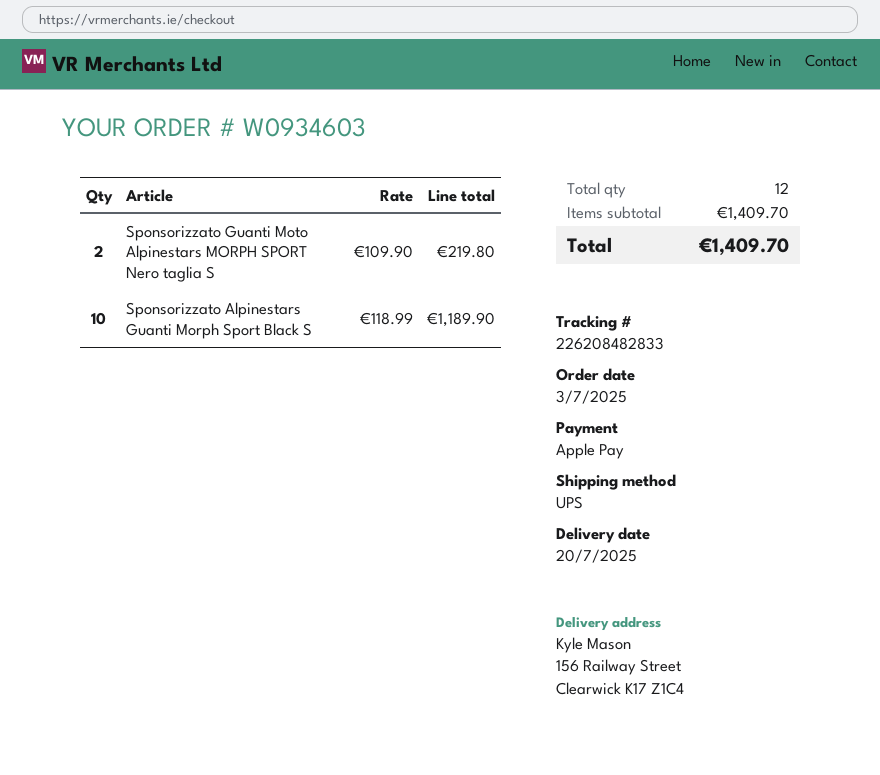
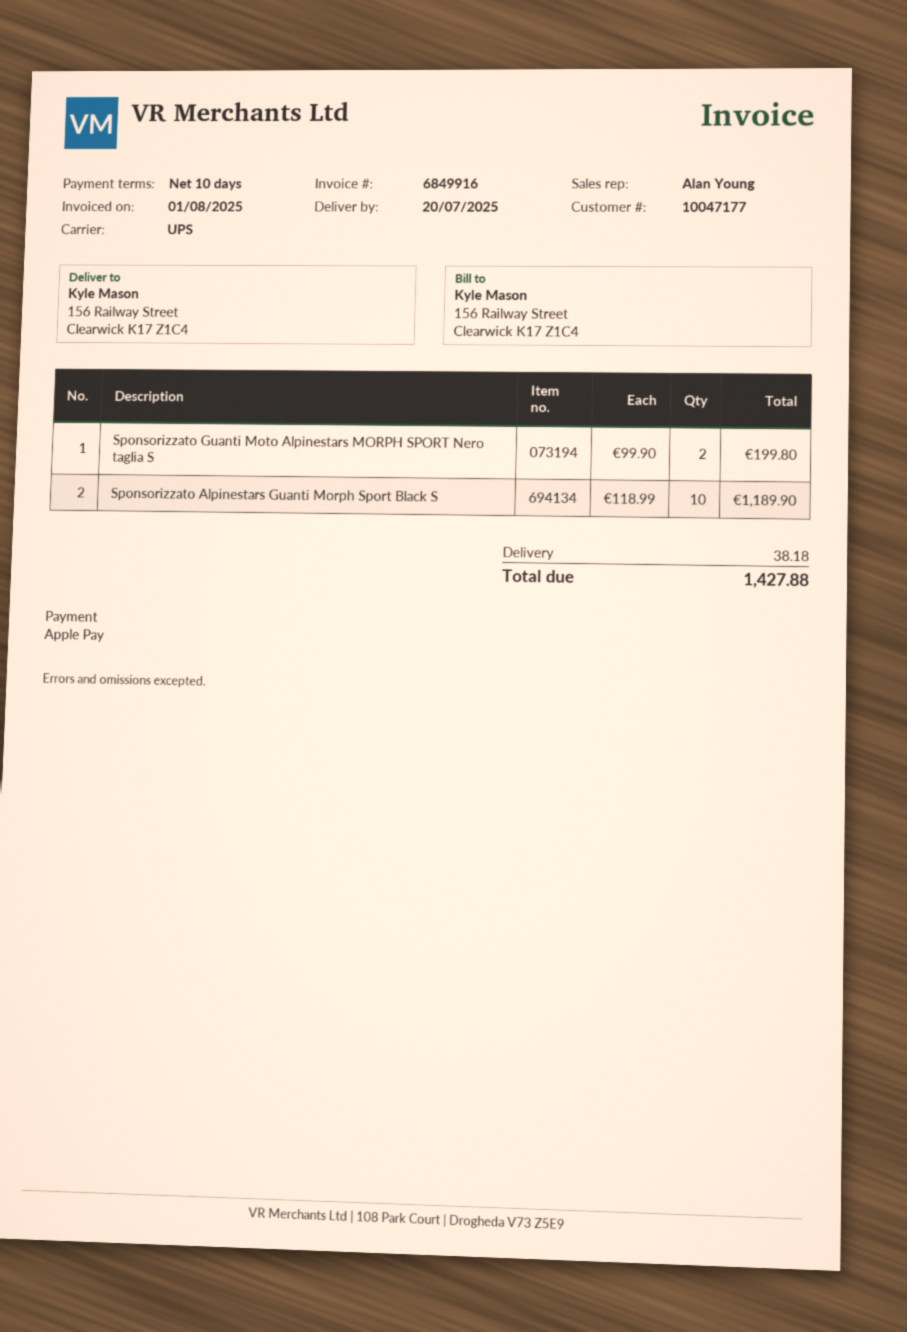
Sponsorizzato Guanti Moto Alpinestars MORPH SPORT Nero taglia S: 2 x 109.90 = 219.80 -> 2 x 99.90 = 199.80
shipping: none -> 38.18
total: 1409.70 -> 1427.88

